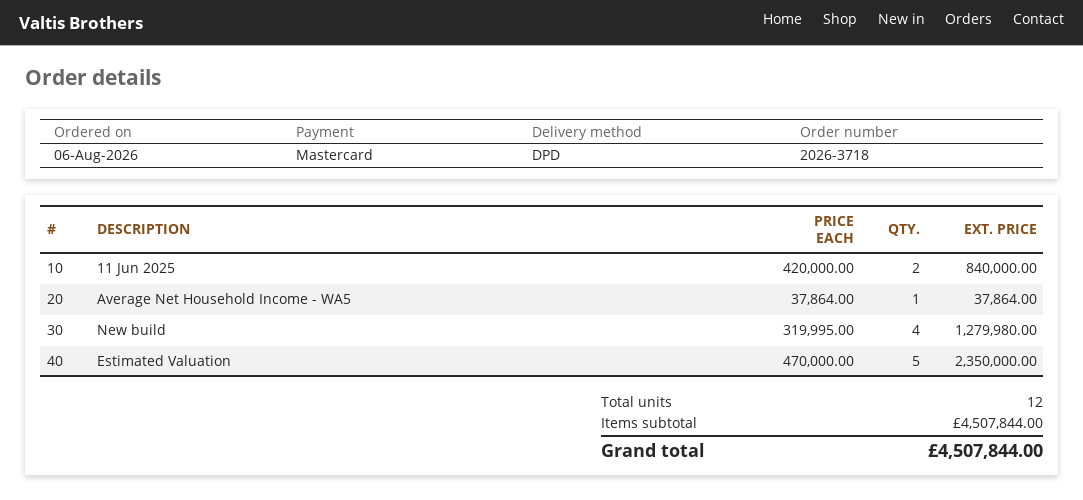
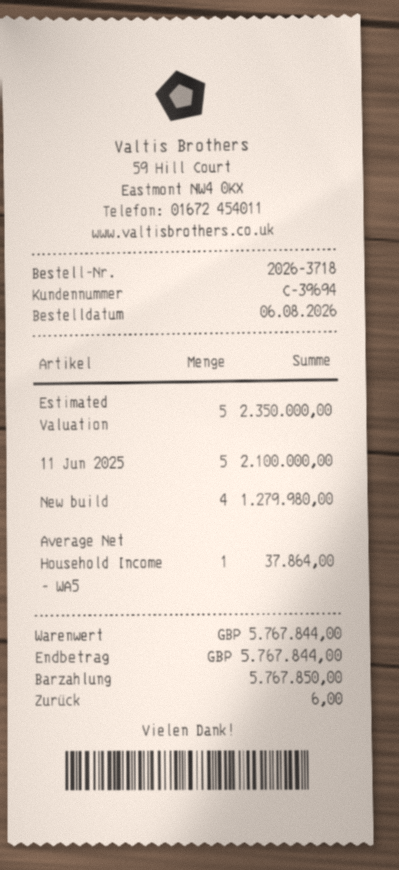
payment method: Mastercard -> cash
11 Jun 2025: 2 for 840000.00 -> 5 for 2100000.00
subtotal: 4507844.00 -> 5767844.00
total: 4507844.00 -> 5767844.00

